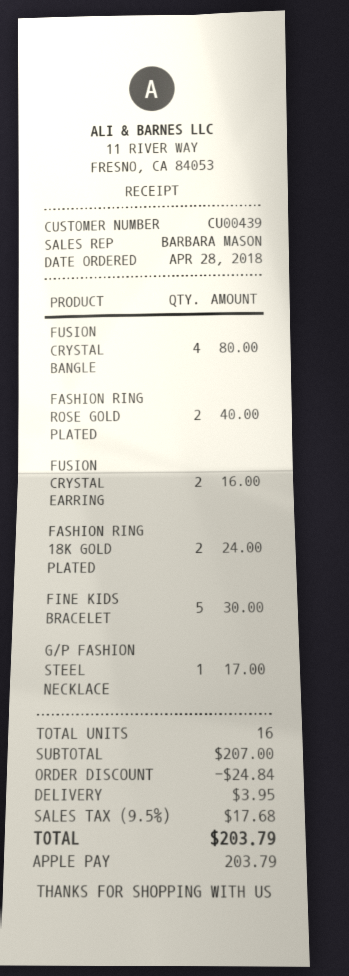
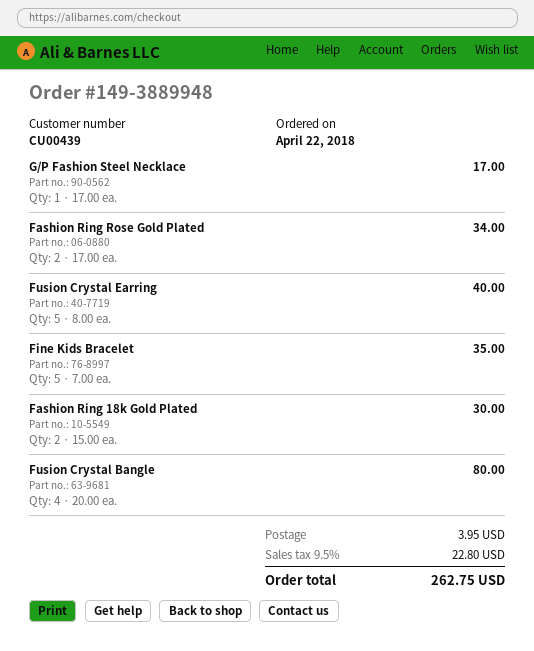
order date: 2018-04-28 -> 2018-04-22
FASHION RING ROSE GOLD PLATED: 2 for 40.00 -> 2 for 34.00
FUSION CRYSTAL EARRING: 2 for 16.00 -> 5 for 40.00
FASHION RING 18K GOLD PLATED: 2 for 24.00 -> 2 for 30.00
FINE KIDS BRACELET: 5 for 30.00 -> 5 for 35.00
discount: 24.84 -> none
tax: 9.5% = 17.68 -> 9.5% = 22.80
total: 203.79 -> 262.75

